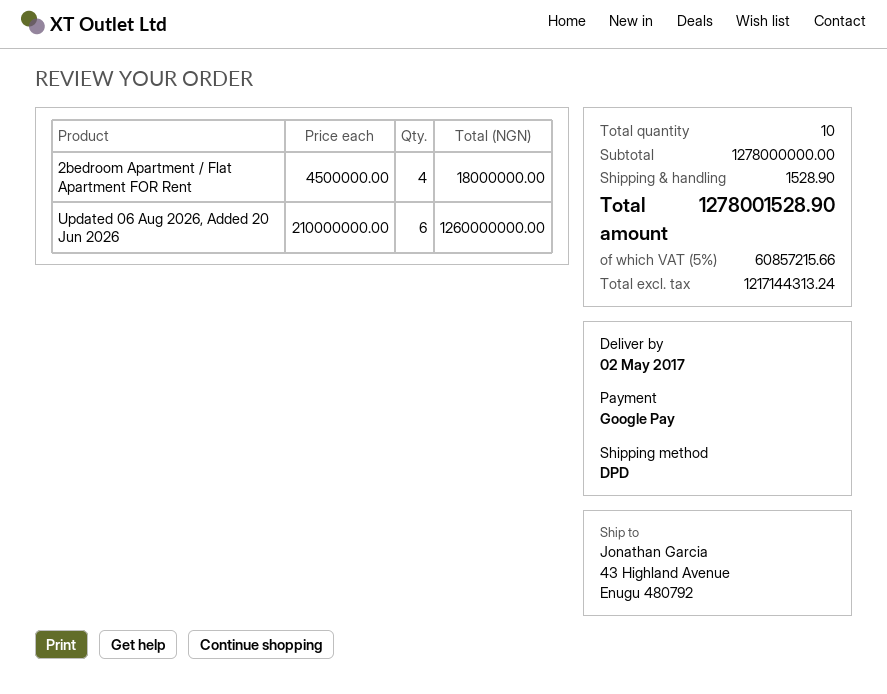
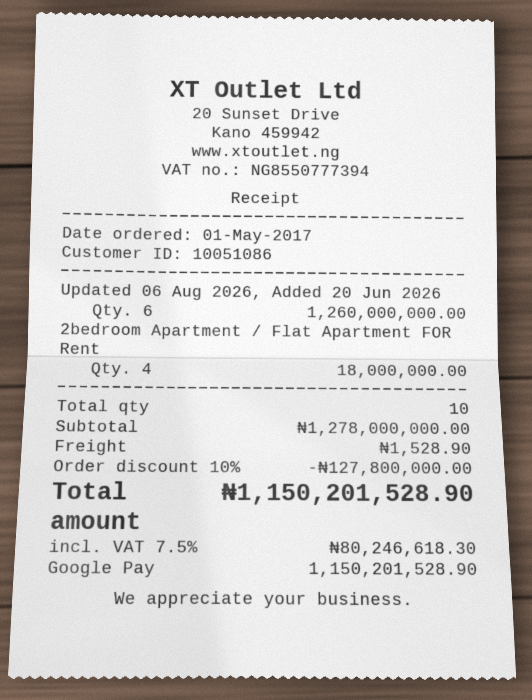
discount: none -> 10% = 127800000.00
tax: 5% = 60857215.66 -> 7.5% = 80246618.30
total: 1278001528.90 -> 1150201528.90

